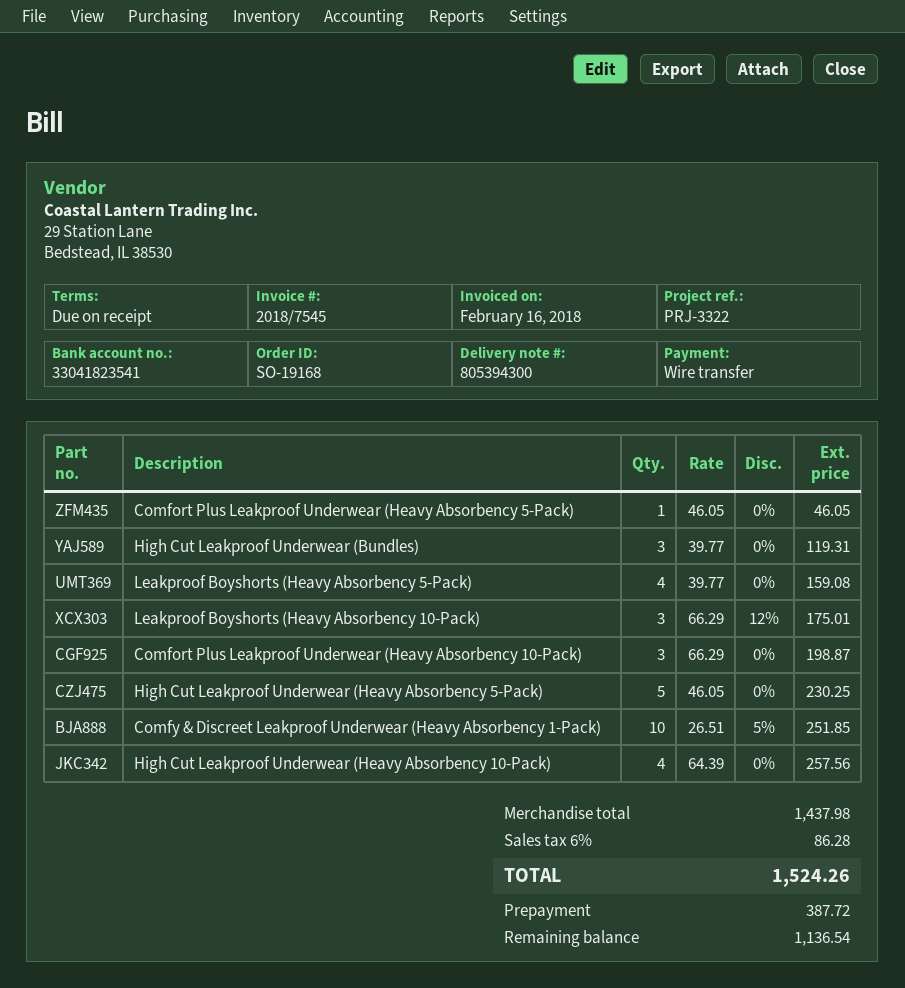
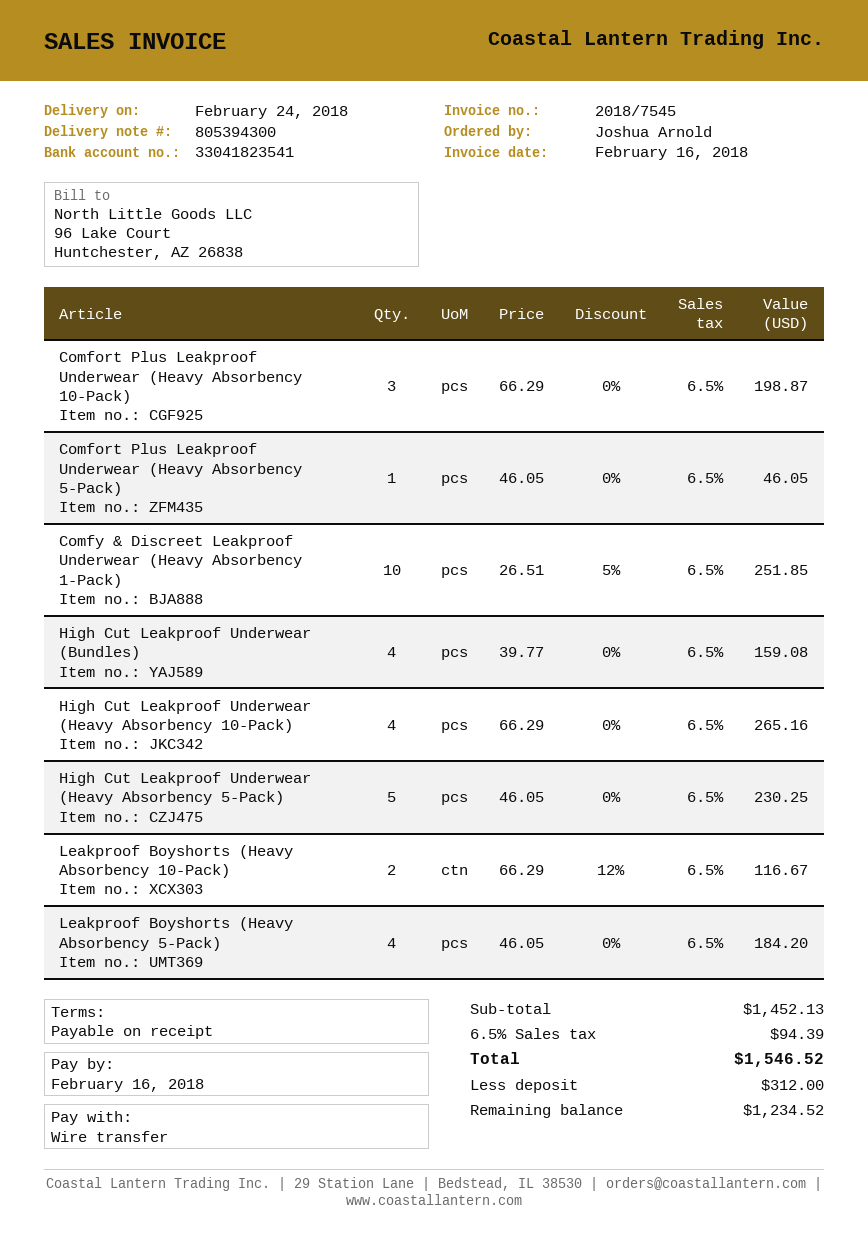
High Cut Leakproof Underwear (Bundles): 3 x 39.77 = 119.31 -> 4 x 39.77 = 159.08
Leakproof Boyshorts (Heavy Absorbency 5-Pack): 4 x 39.77 = 159.08 -> 4 x 46.05 = 184.20
Leakproof Boyshorts (Heavy Absorbency 10-Pack): 3 x 66.29 - 12% = 175.01 -> 2 x 66.29 - 12% = 116.67
High Cut Leakproof Underwear (Heavy Absorbency 10-Pack): 4 x 64.39 = 257.56 -> 4 x 66.29 = 265.16
subtotal: 1437.98 -> 1452.13
tax: 6% = 86.28 -> 6.5% = 94.39
total: 1524.26 -> 1546.52
deposit: 387.72 -> 312.00
balance: 1136.54 -> 1234.52

